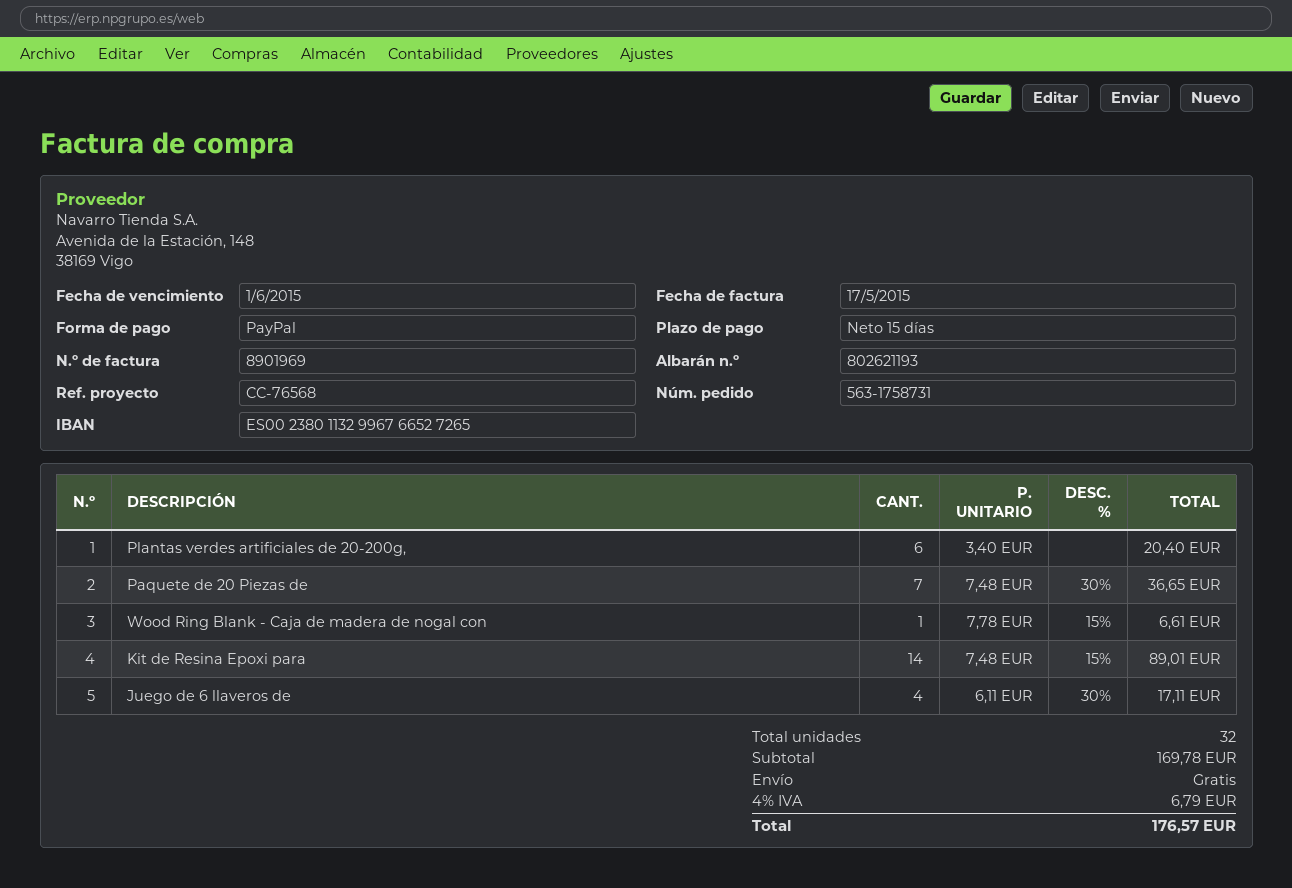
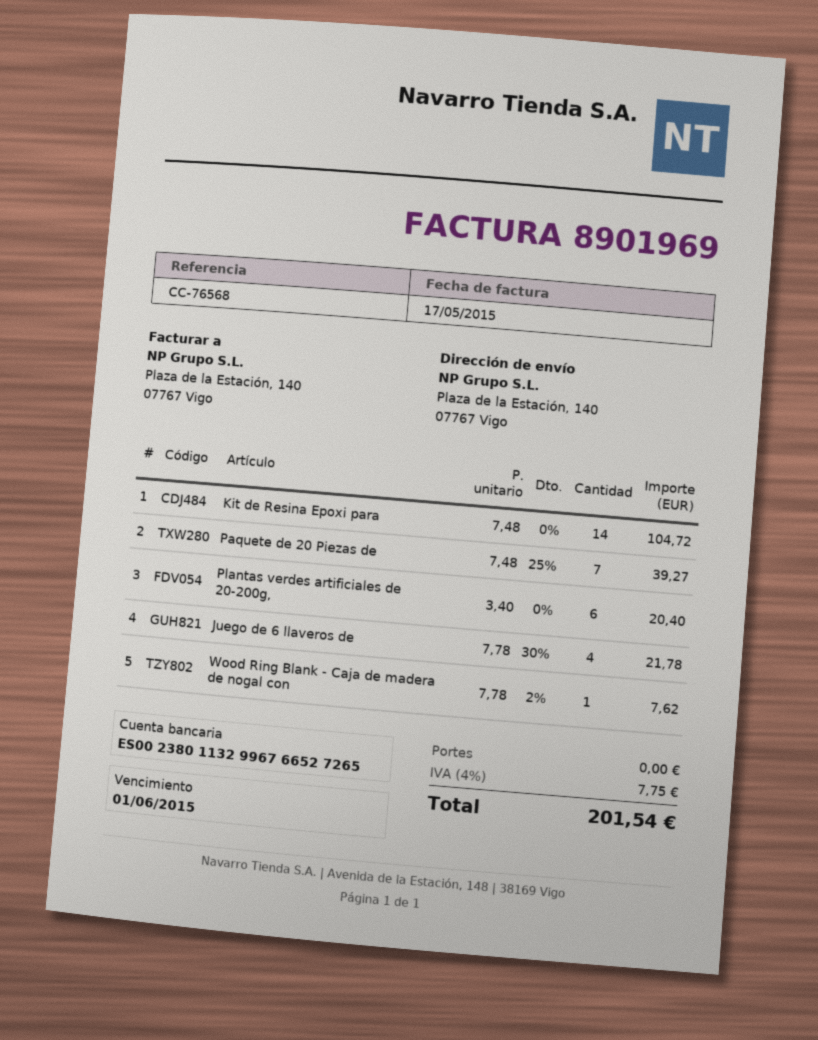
Paquete de 20 Piezas de: 7 x 7.48 - 30% = 36.65 -> 7 x 7.48 - 25% = 39.27
Wood Ring Blank - Caja de madera de nogal con: 1 x 7.78 - 15% = 6.61 -> 1 x 7.78 - 2% = 7.62
Kit de Resina Epoxi para: 14 x 7.48 - 15% = 89.01 -> 14 x 7.48 = 104.72
Juego de 6 llaveros de: 4 x 6.11 - 30% = 17.11 -> 4 x 7.78 - 30% = 21.78
tax: 4% = 6.79 -> 4% = 7.75
total: 176.57 -> 201.54

